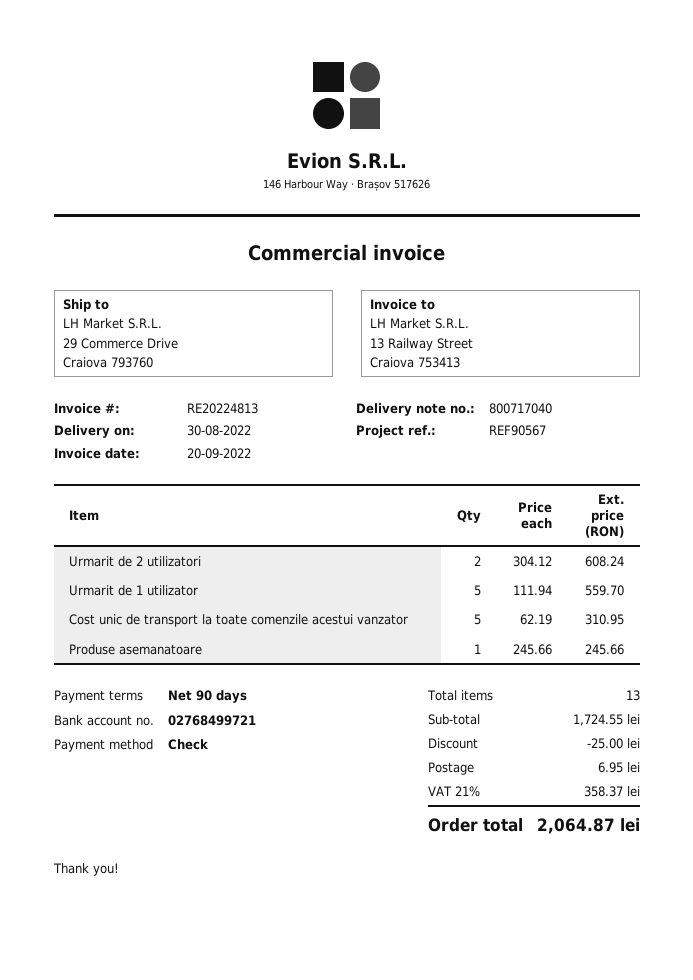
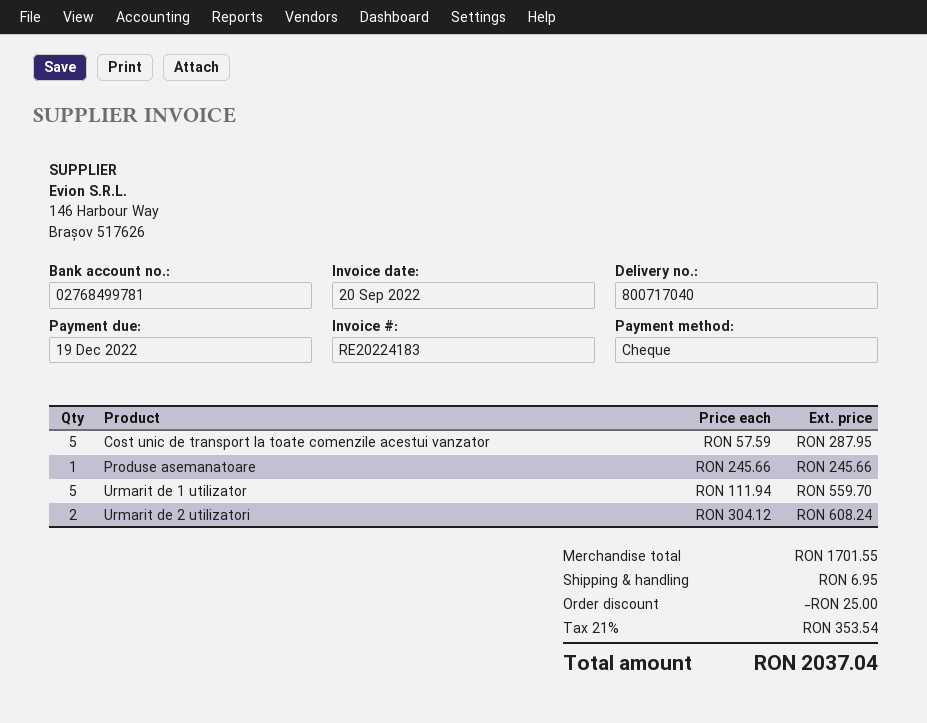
invoice number: RE20224813 -> RE20224183
bank account: 02768499721 -> 02768499781
Cost unic de transport la toate comenzile acestui vanzator: 5 x 62.19 = 310.95 -> 5 x 57.59 = 287.95
subtotal: 1724.55 -> 1701.55
tax: 21% = 358.37 -> 21% = 353.54
total: 2064.87 -> 2037.04

